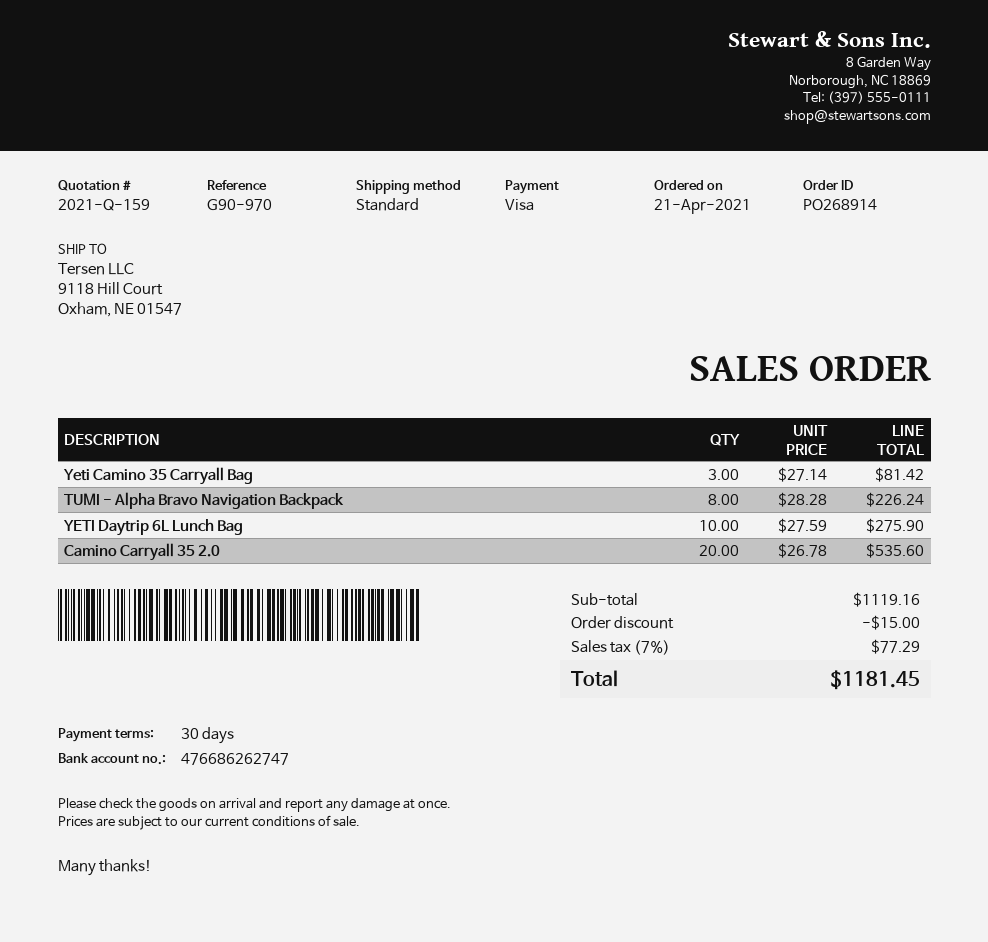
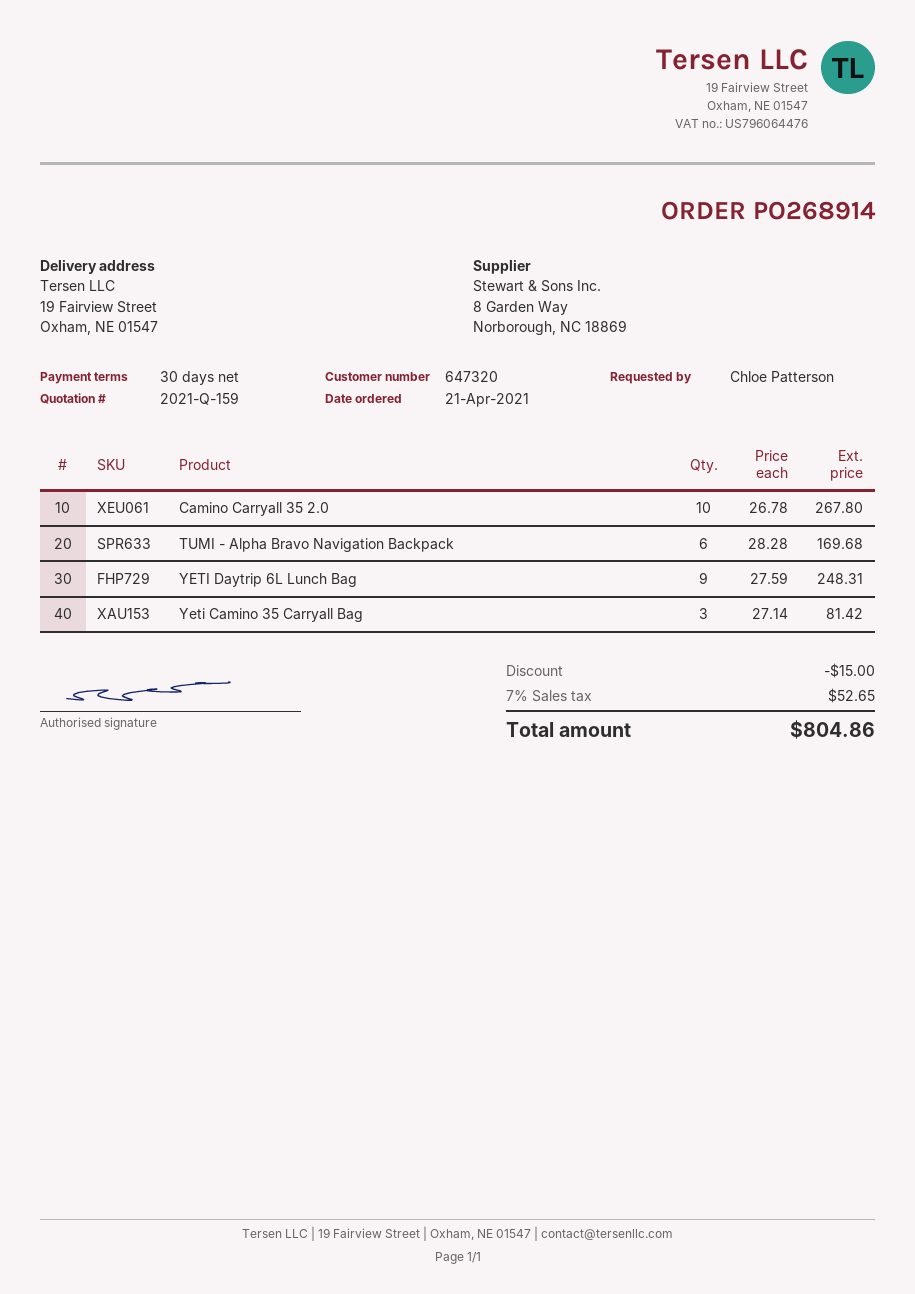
ship to: 9118 Hill Court, Oxham, NE 01547 -> 19 Fairview Street, Oxham, NE 01547
TUMI - Alpha Bravo Navigation Backpack: 8 x 28.28 = 226.24 -> 6 x 28.28 = 169.68
YETI Daytrip 6L Lunch Bag: 10 x 27.59 = 275.90 -> 9 x 27.59 = 248.31
Camino Carryall 35 2.0: 20 x 26.78 = 535.60 -> 10 x 26.78 = 267.80
tax: 7% = 77.29 -> 7% = 52.65
total: 1181.45 -> 804.86

